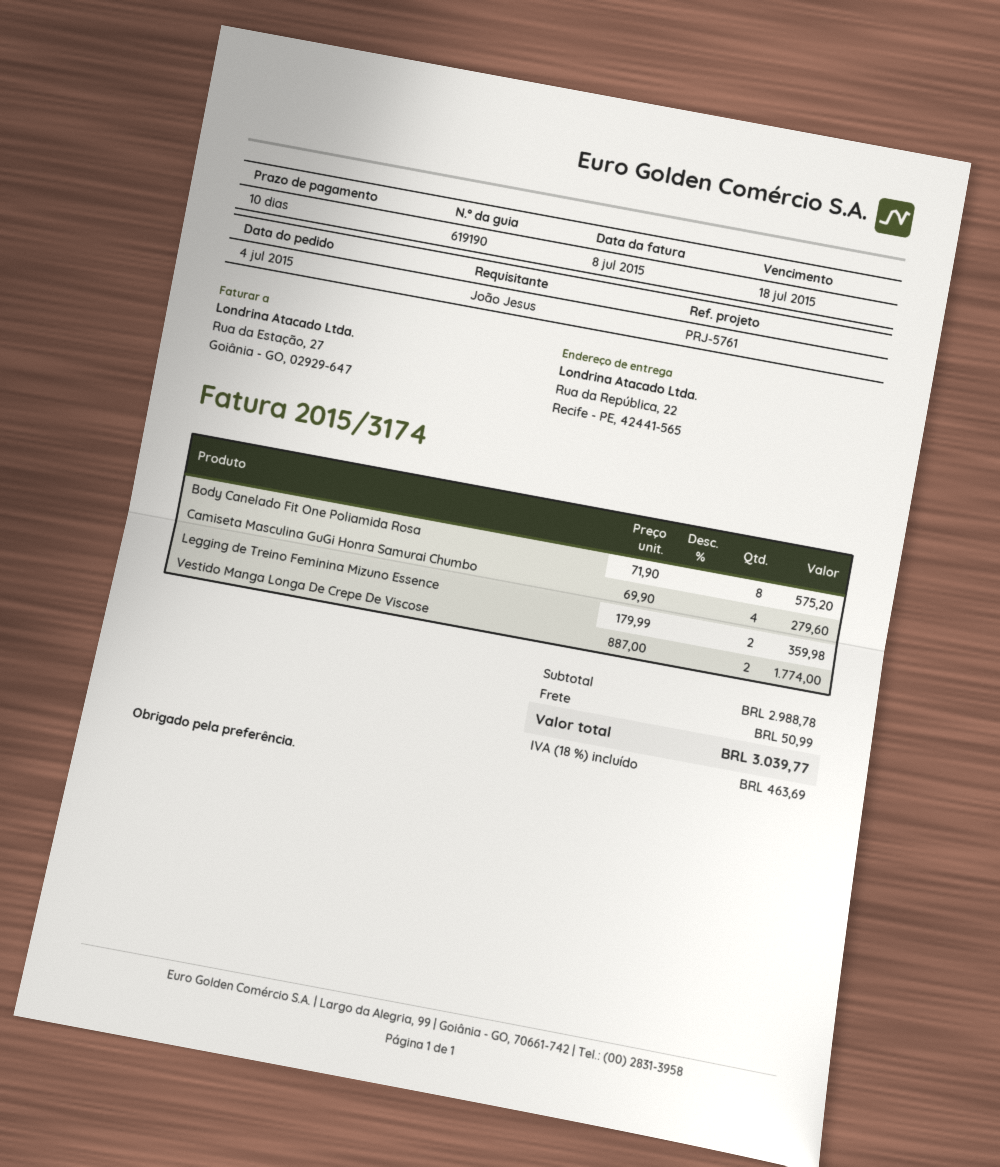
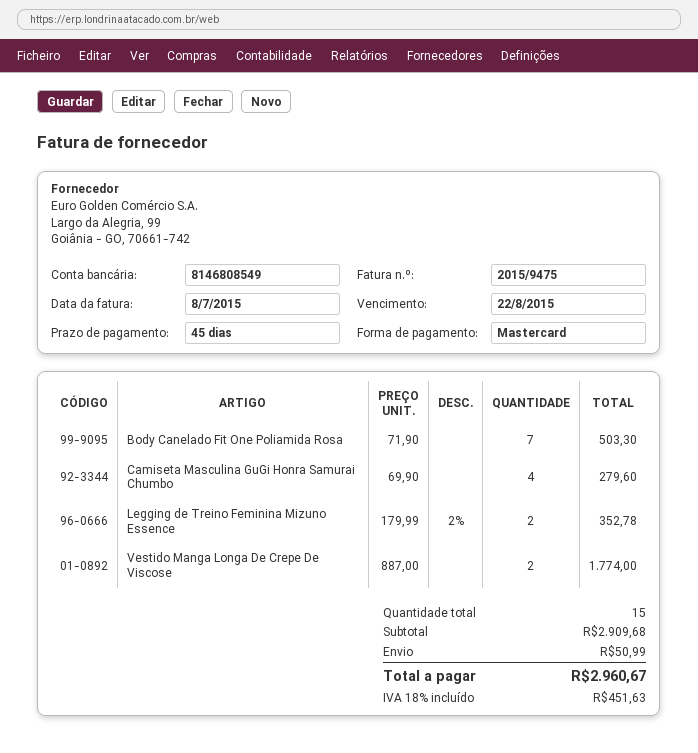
invoice number: 2015/3174 -> 2015/9475
payment terms: 10 days -> 45 days
due date: 2015-07-18 -> 2015-08-22
Body Canelado Fit One Poliamida Rosa: 8 x 71.90 = 575.20 -> 7 x 71.90 = 503.30
Legging de Treino Feminina Mizuno Essence: 2 x 179.99 = 359.98 -> 2 x 179.99 - 2% = 352.78
subtotal: 2988.78 -> 2909.68
tax: 18% = 463.69 -> 18% = 451.63
total: 3039.77 -> 2960.67

